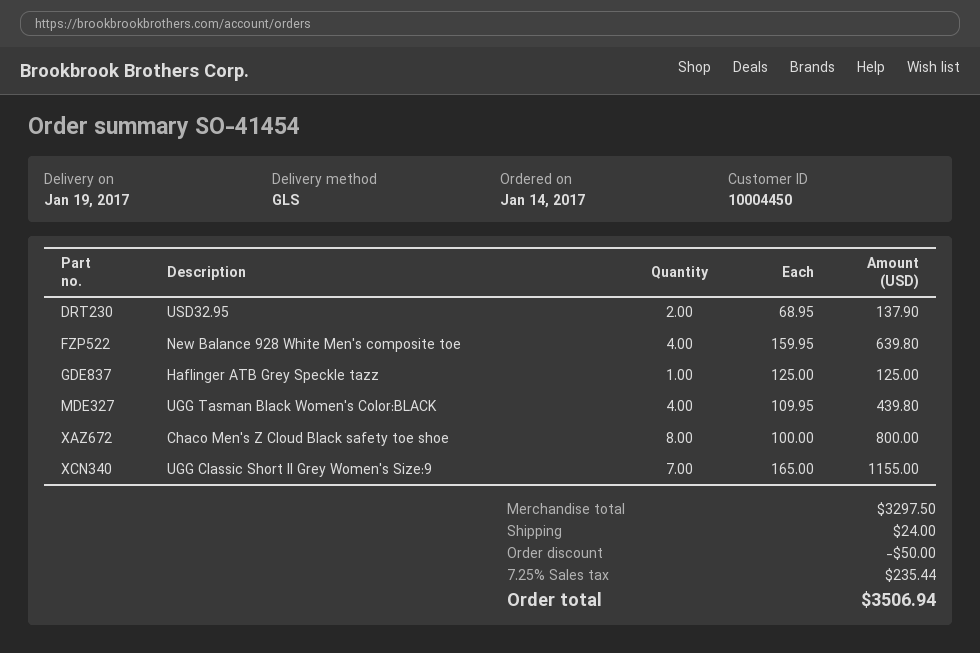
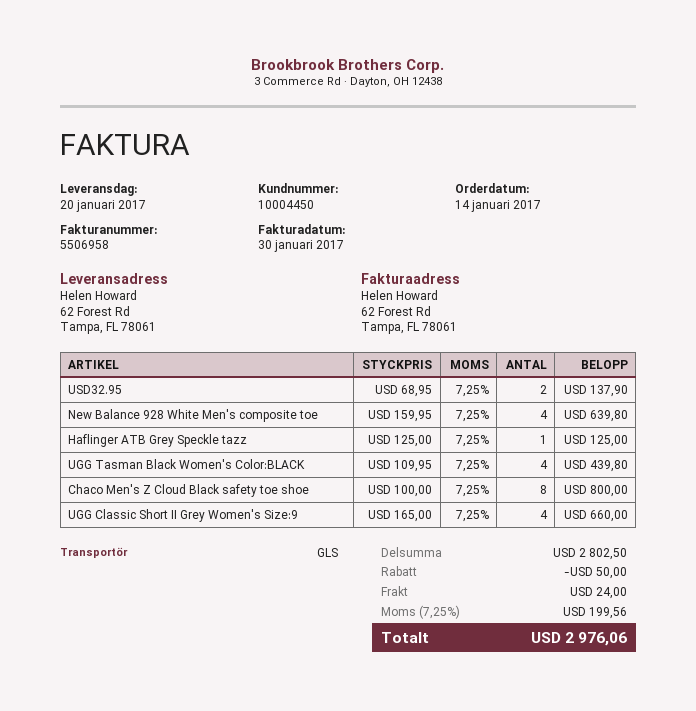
delivery date: 2017-01-19 -> 2017-01-20
UGG Classic Short II Grey Women's Size:9: 7 x 165.00 = 1155.00 -> 4 x 165.00 = 660.00
subtotal: 3297.50 -> 2802.50
tax: 7.25% = 235.44 -> 7.25% = 199.56
total: 3506.94 -> 2976.06

